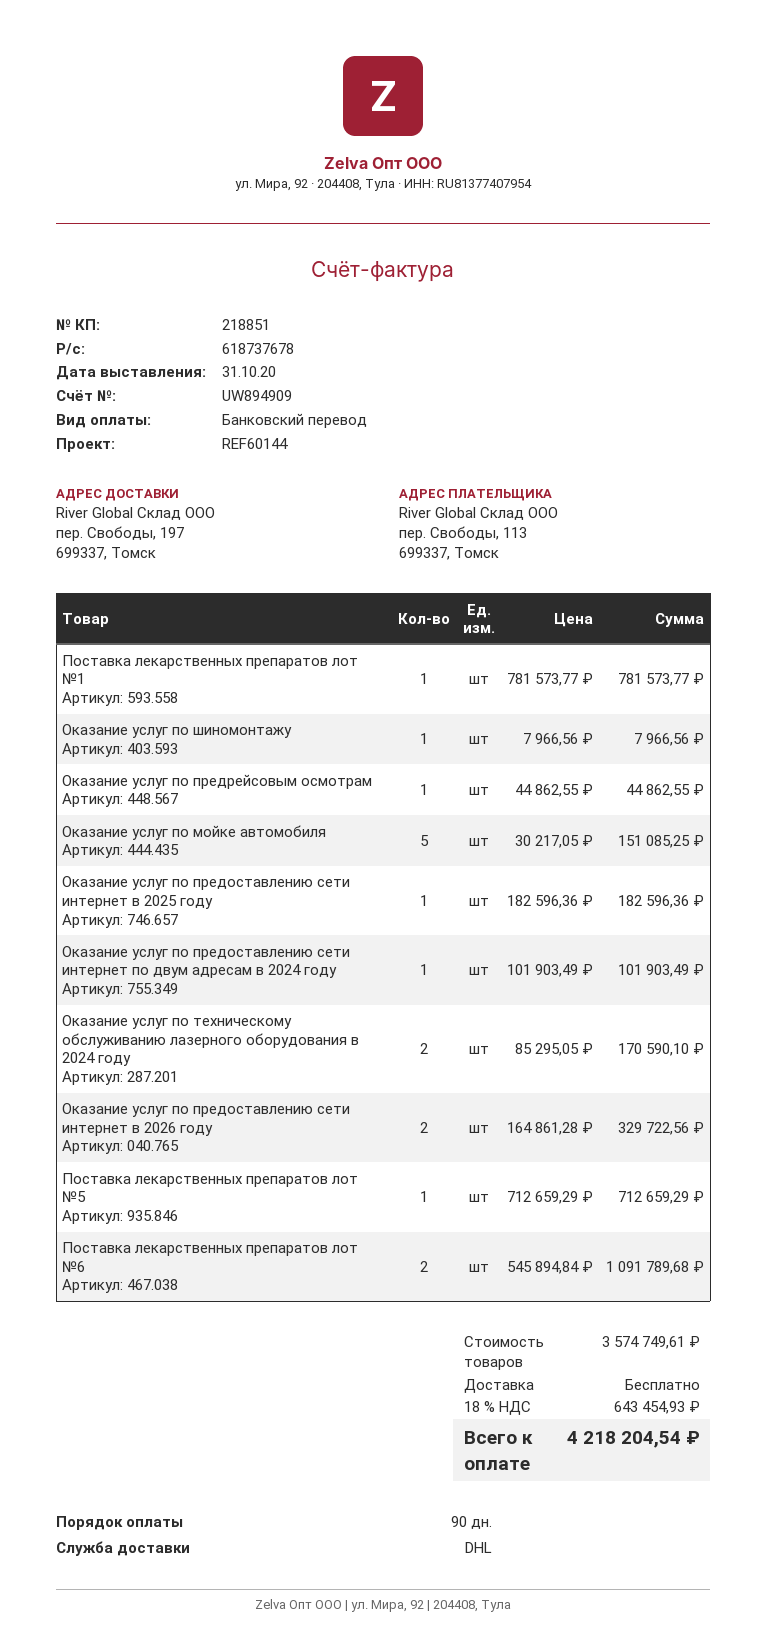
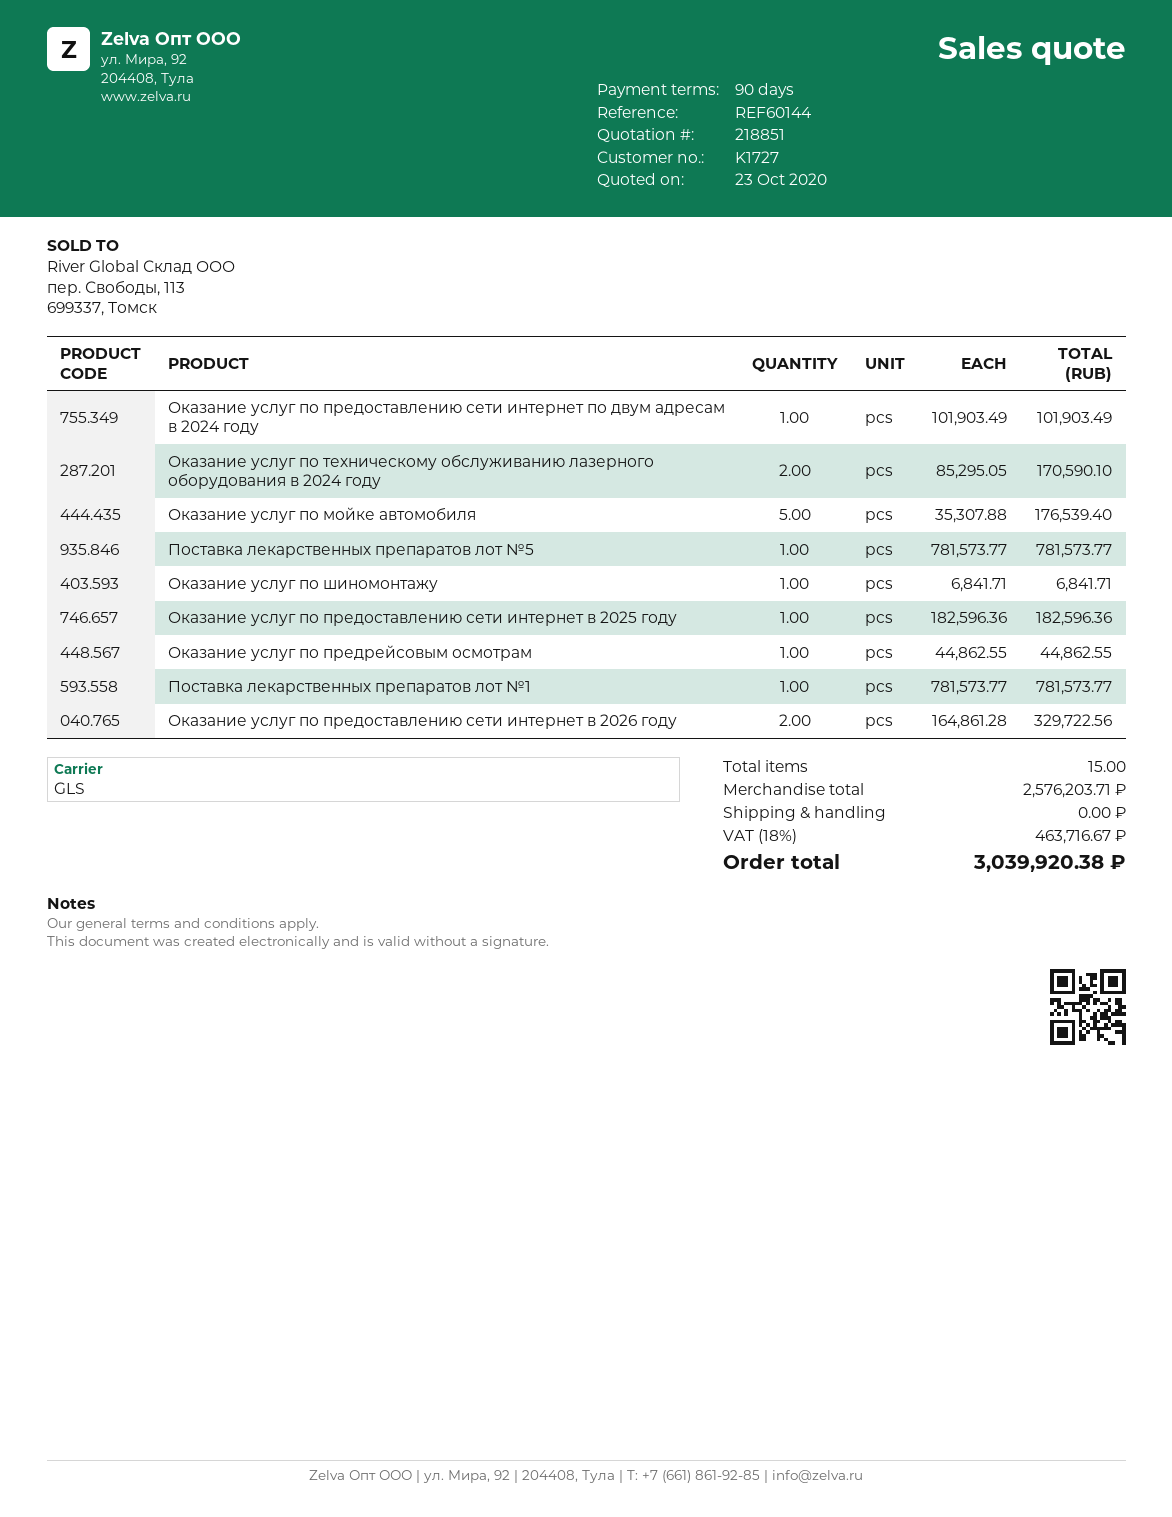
shipping method: DHL -> GLS
Оказание услуг по шиномонтажу: 1 x 7966.56 = 7966.56 -> 1 x 6841.71 = 6841.71
Оказание услуг по мойке автомобиля: 5 x 30217.05 = 151085.25 -> 5 x 35307.88 = 176539.40
Поставка лекарственных препаратов лот №5: 1 x 712659.29 = 712659.29 -> 1 x 781573.77 = 781573.77
Поставка лекарственных препаратов лот №6: 2 x 545894.84 = 1091789.68 -> none
subtotal: 3574749.61 -> 2576203.71
tax: 18% = 643454.93 -> 18% = 463716.67
total: 4218204.54 -> 3039920.38

